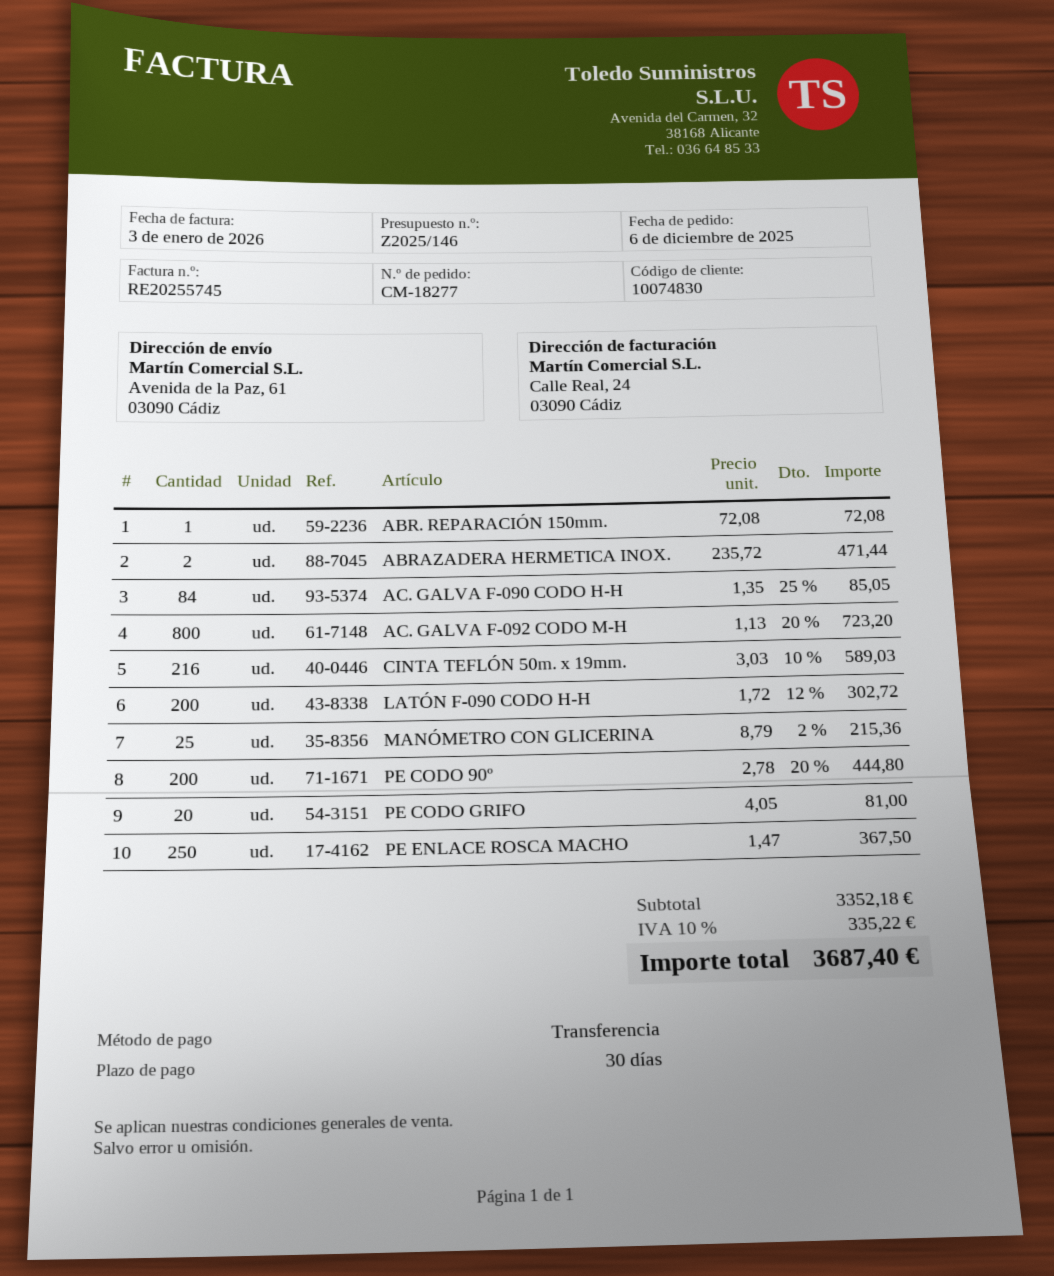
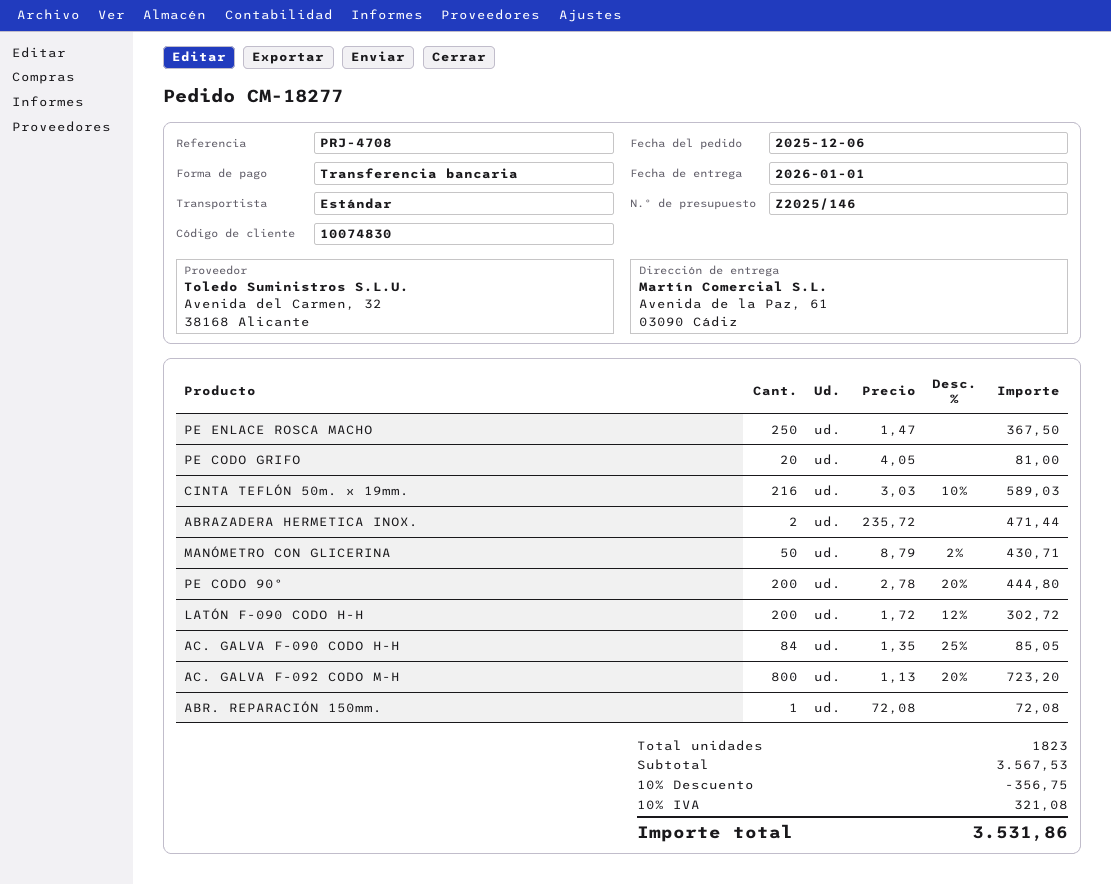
MANÓMETRO CON GLICERINA: 25 x 8.79 - 2% = 215.36 -> 50 x 8.79 - 2% = 430.71
subtotal: 3352.18 -> 3567.53
discount: none -> 10% = 356.75
tax: 10% = 335.22 -> 10% = 321.08
total: 3687.40 -> 3531.86

